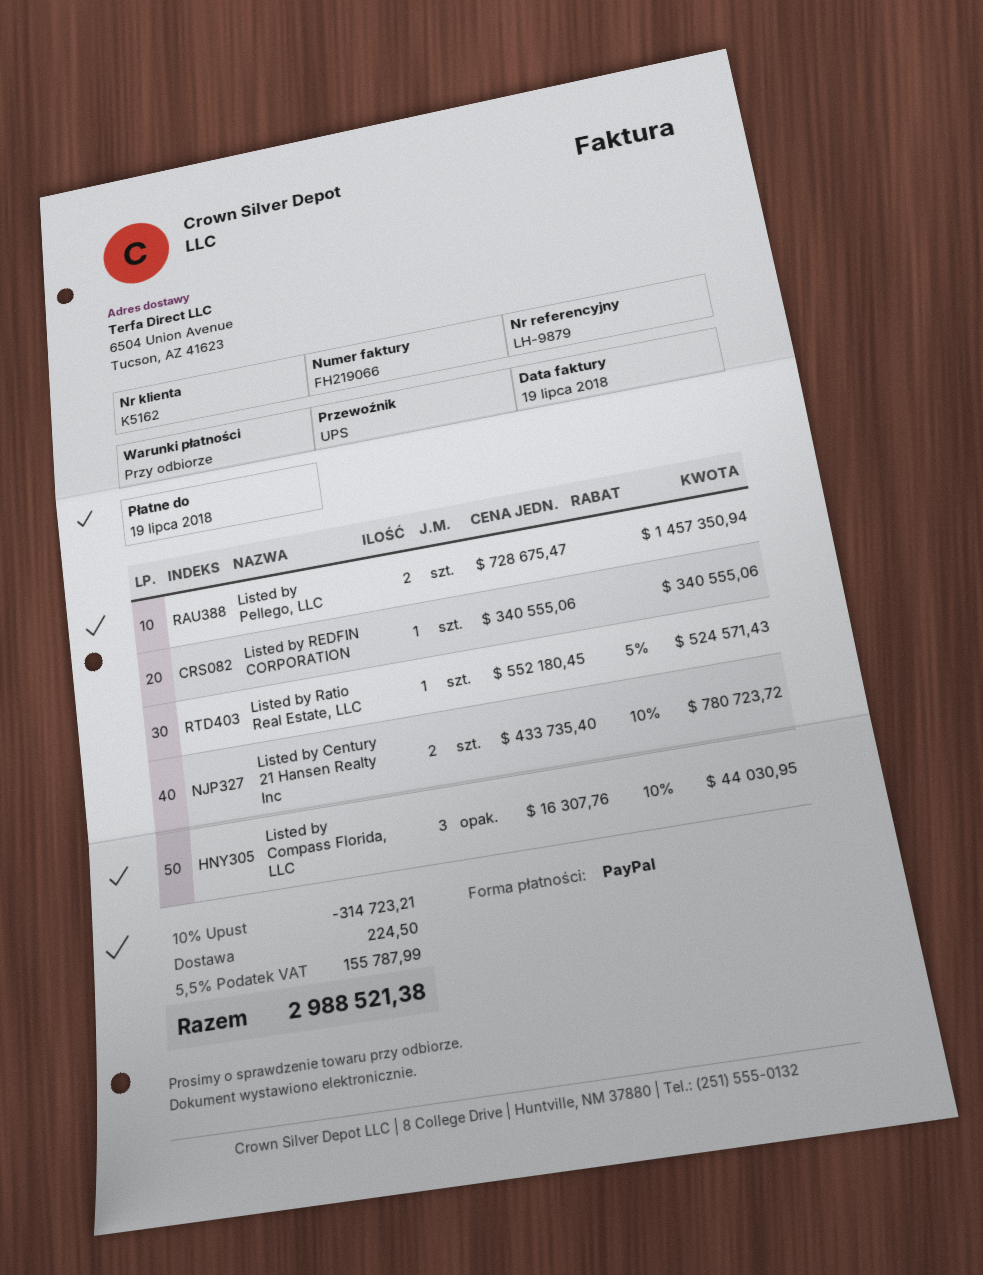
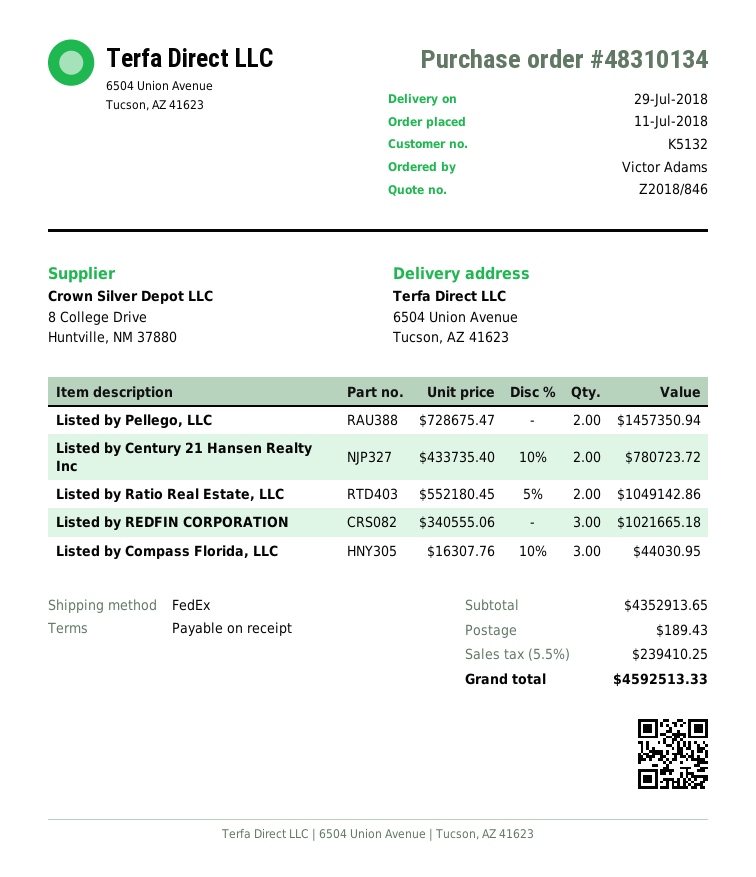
customer number: K5162 -> K5132
shipping method: UPS -> FedEx
Listed by REDFIN CORPORATION: 1 x 340555.06 = 340555.06 -> 3 x 340555.06 = 1021665.18
Listed by Ratio Real Estate, LLC: 1 x 552180.45 - 5% = 524571.43 -> 2 x 552180.45 - 5% = 1049142.86
discount: 10% = 314723.21 -> none
shipping: 224.50 -> 189.43
tax: 5.5% = 155787.99 -> 5.5% = 239410.25
total: 2988521.38 -> 4592513.33

